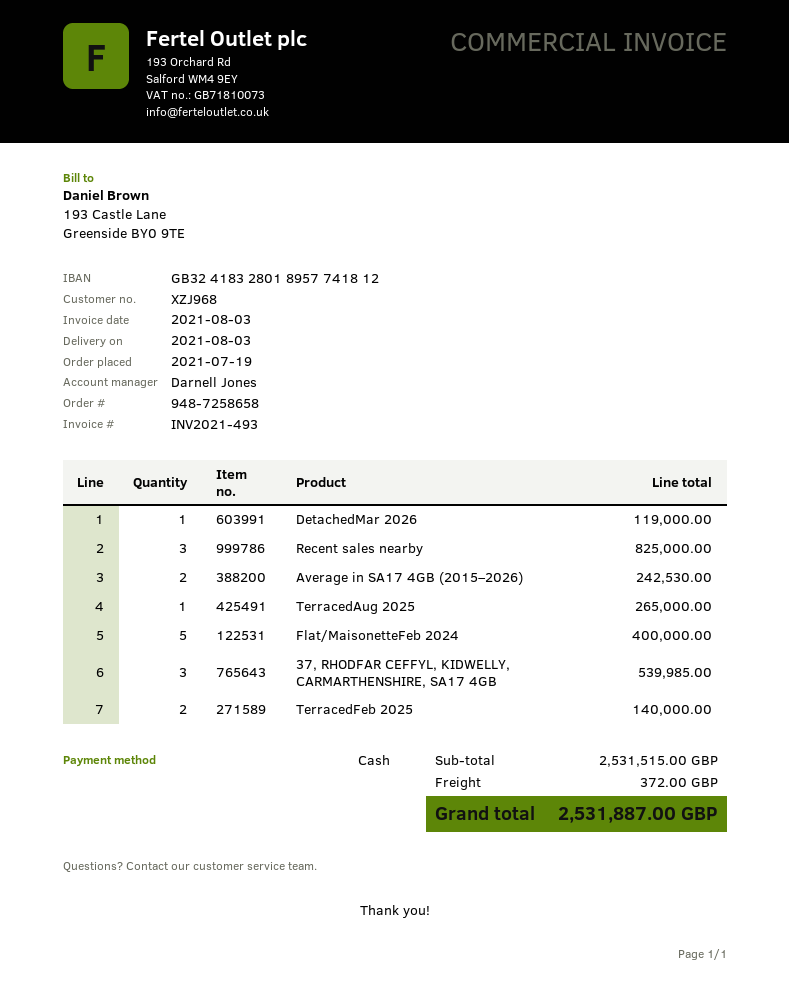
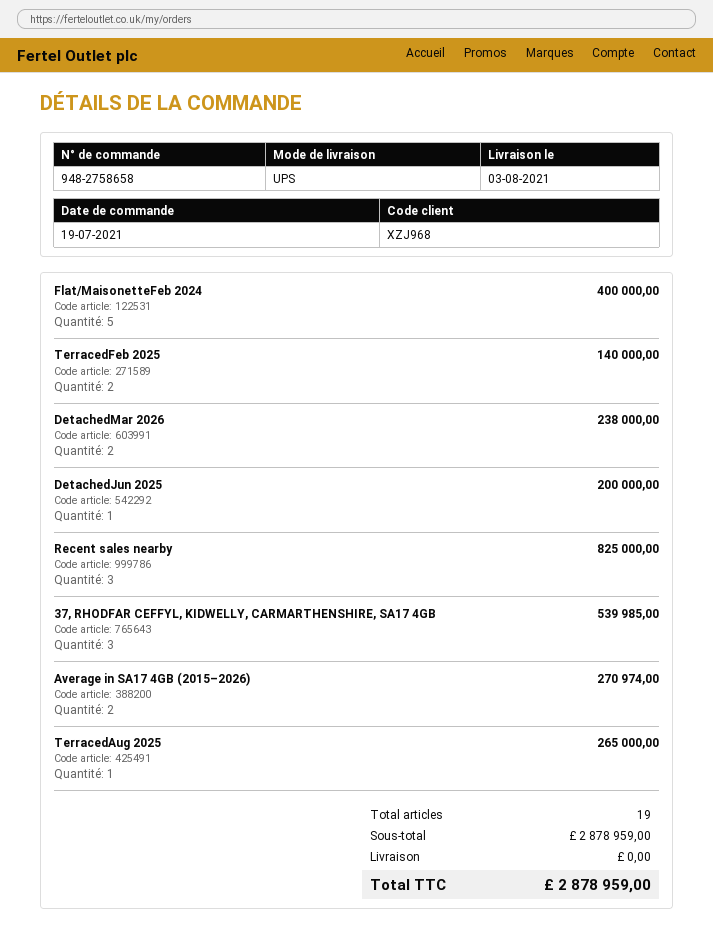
order number: 948-7258658 -> 948-2758658
DetachedMar 2026: 1 for 119000.00 -> 2 for 238000.00
Average in SA17 4GB (2015–2026): 2 for 242530.00 -> 2 for 270974.00
DetachedJun 2025: none -> 1 for 200000.00
subtotal: 2531515.00 -> 2878959.00
shipping: 372.00 -> 0.00
total: 2531887.00 -> 2878959.00

